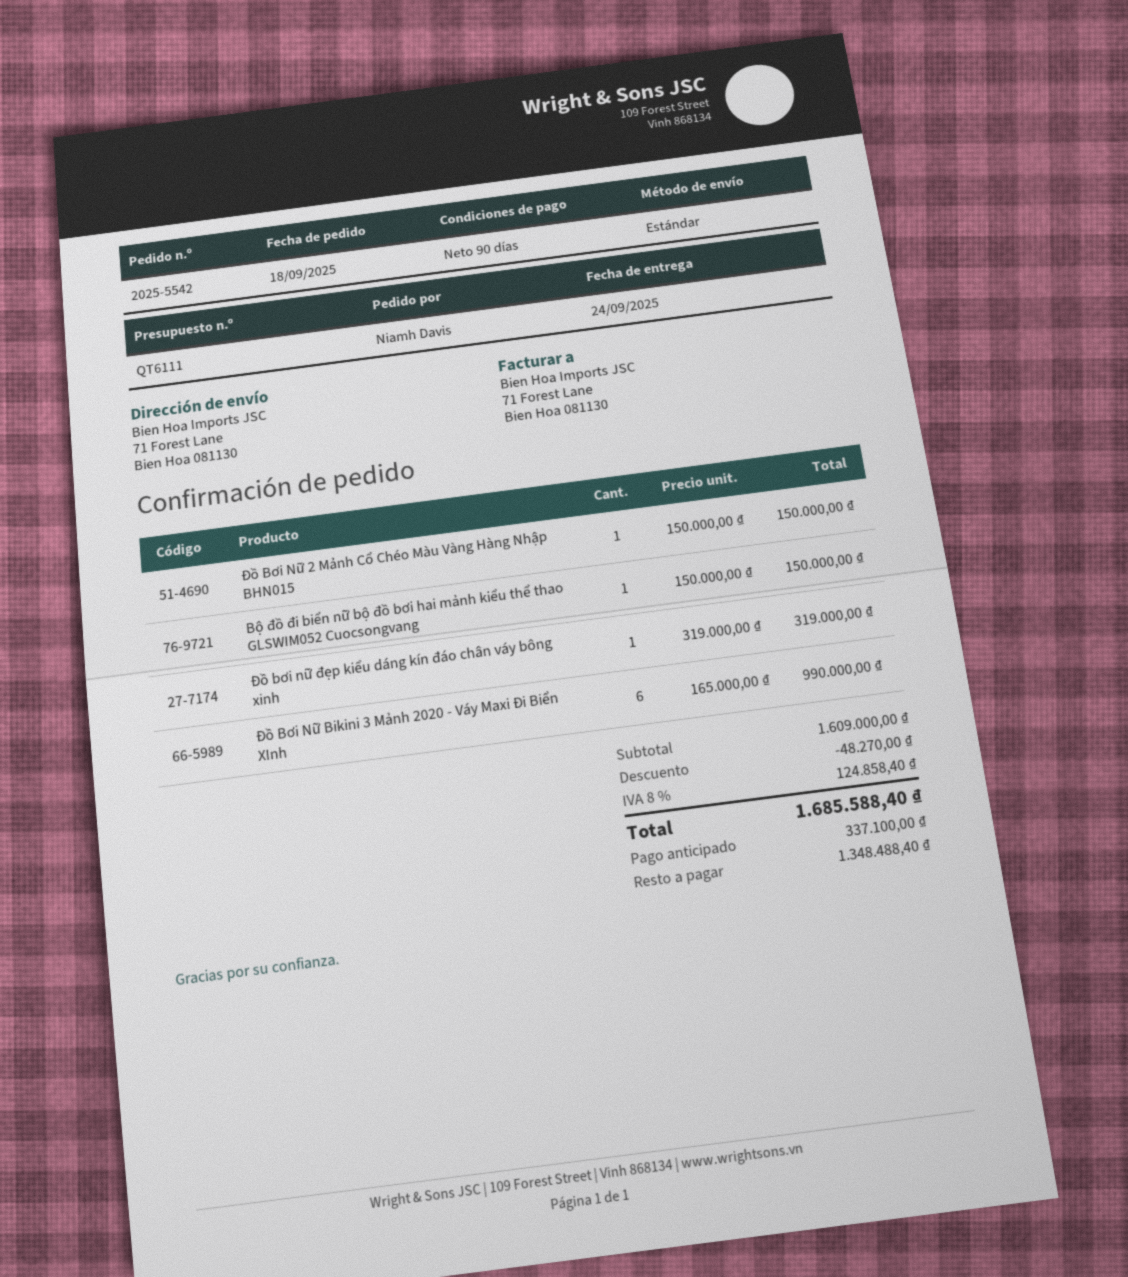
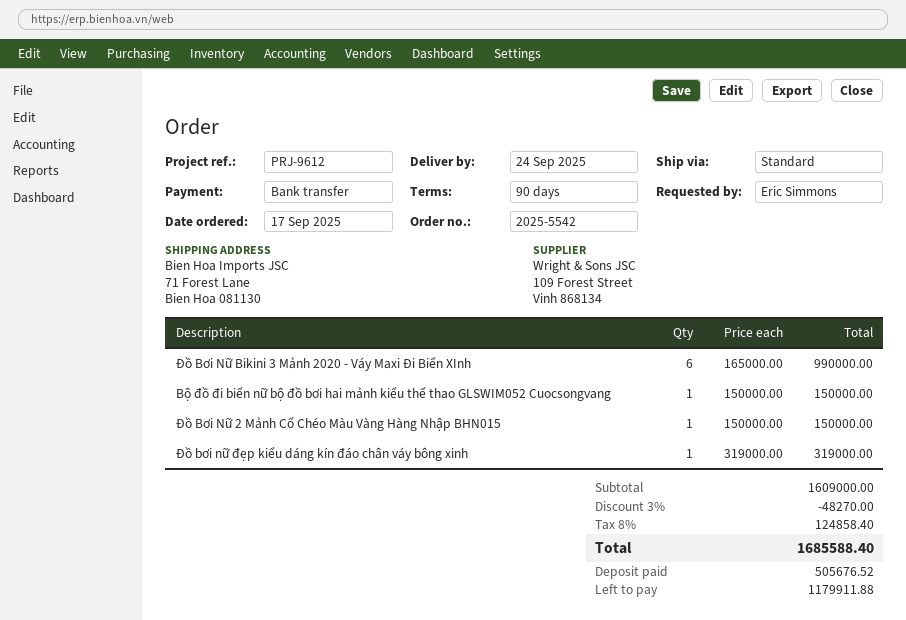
order date: 2025-09-18 -> 2025-09-17
ordered by: Niamh Davis -> Eric Simmons
deposit: 337100.00 -> 505676.52
balance: 1348488.40 -> 1179911.88

